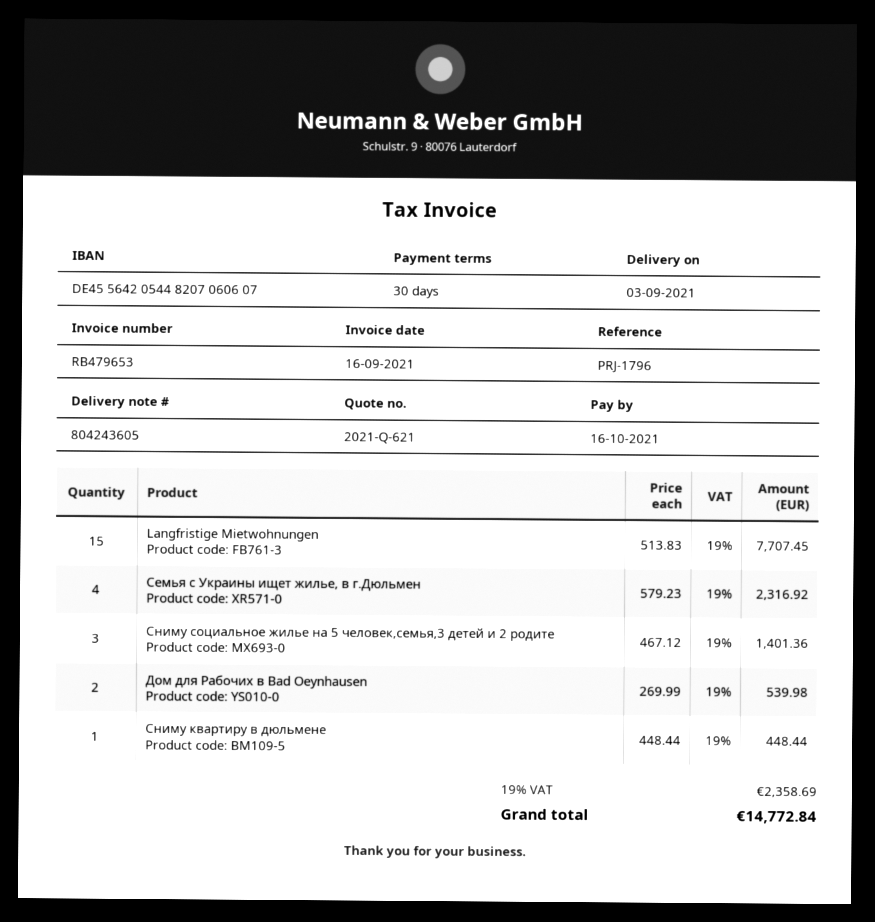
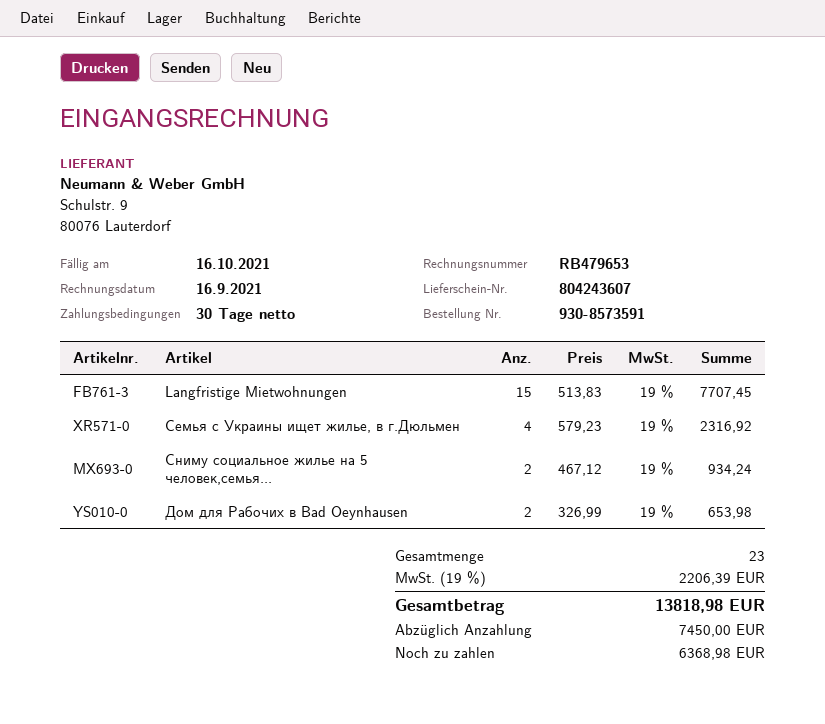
delivery note number: 804243605 -> 804243607
Сниму социальное жилье на 5 человек,семья,3 детей и 2 родите: 3 x 467.12 = 1401.36 -> 2 x 467.12 = 934.24
Дом для Рабочих в Bad Oeynhausen: 2 x 269.99 = 539.98 -> 2 x 326.99 = 653.98
Сниму квартиру в дюльмене: 1 x 448.44 = 448.44 -> none
tax: 19% = 2358.69 -> 19% = 2206.39
total: 14772.84 -> 13818.98

